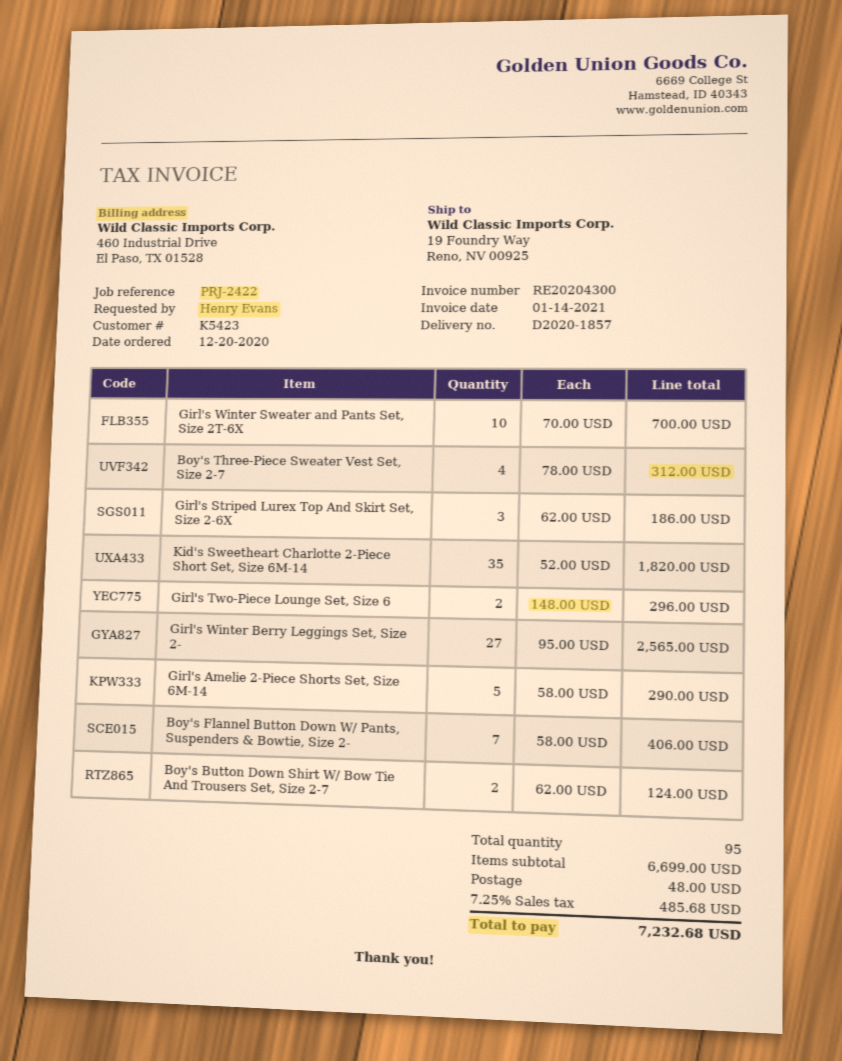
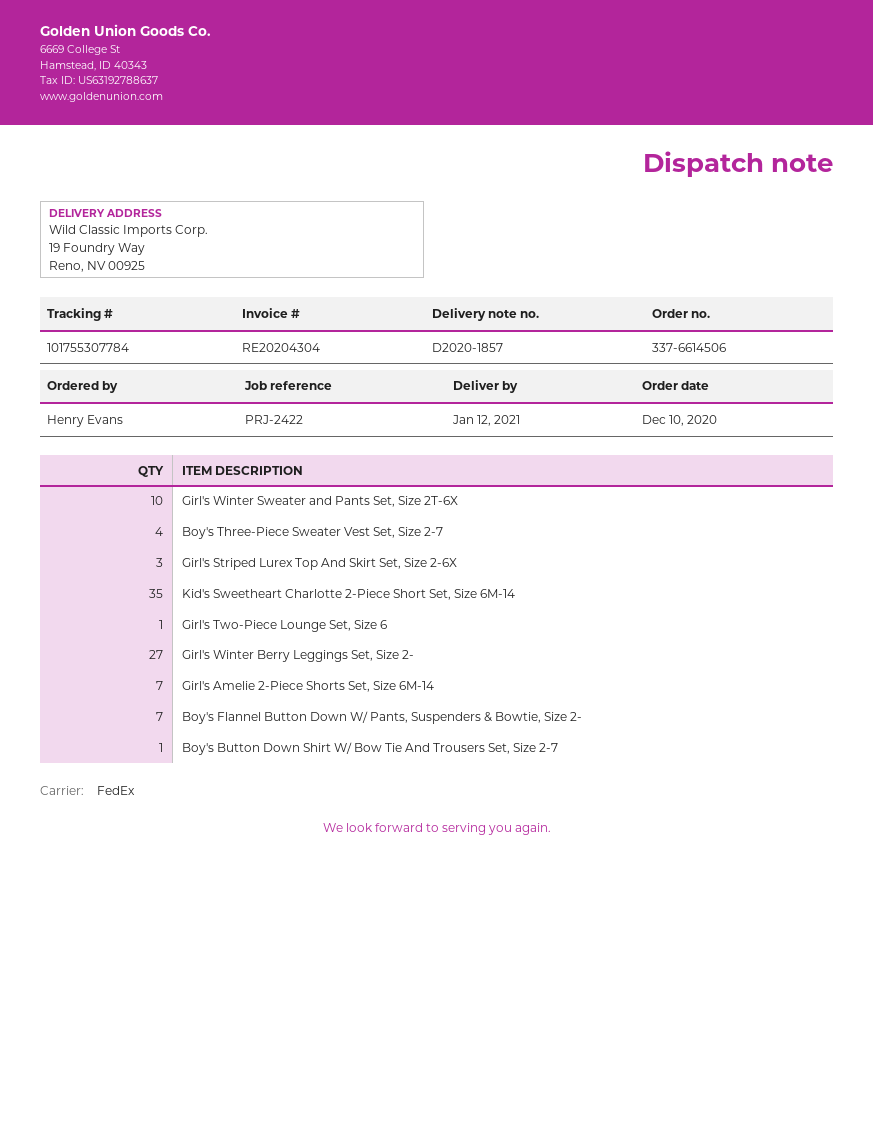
order date: 2020-12-20 -> 2020-12-10
invoice number: RE20204300 -> RE20204304
Girl's Two-Piece Lounge Set, Size 6: 2 -> 1
Girl's Amelie 2-Piece Shorts Set, Size 6M-14: 5 -> 7
Boy's Button Down Shirt W/ Bow Tie And Trousers Set, Size 2-7: 2 -> 1

